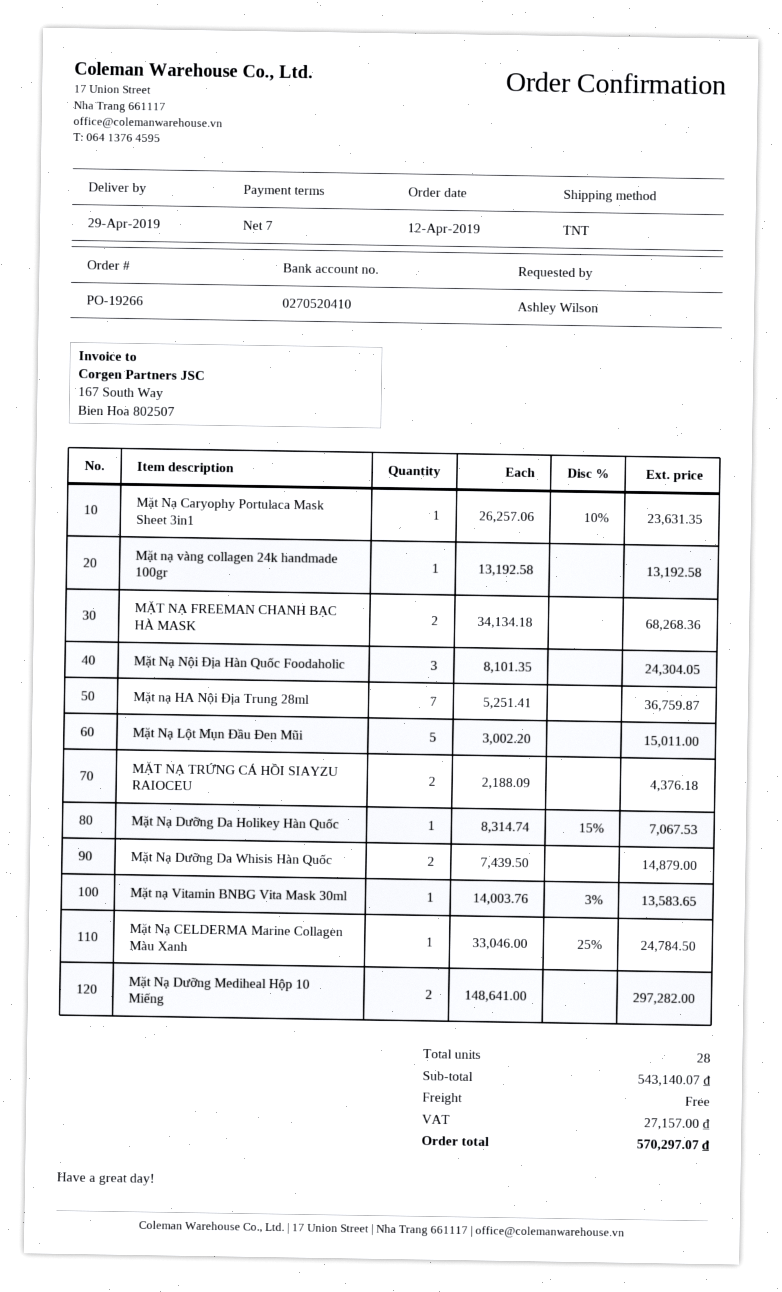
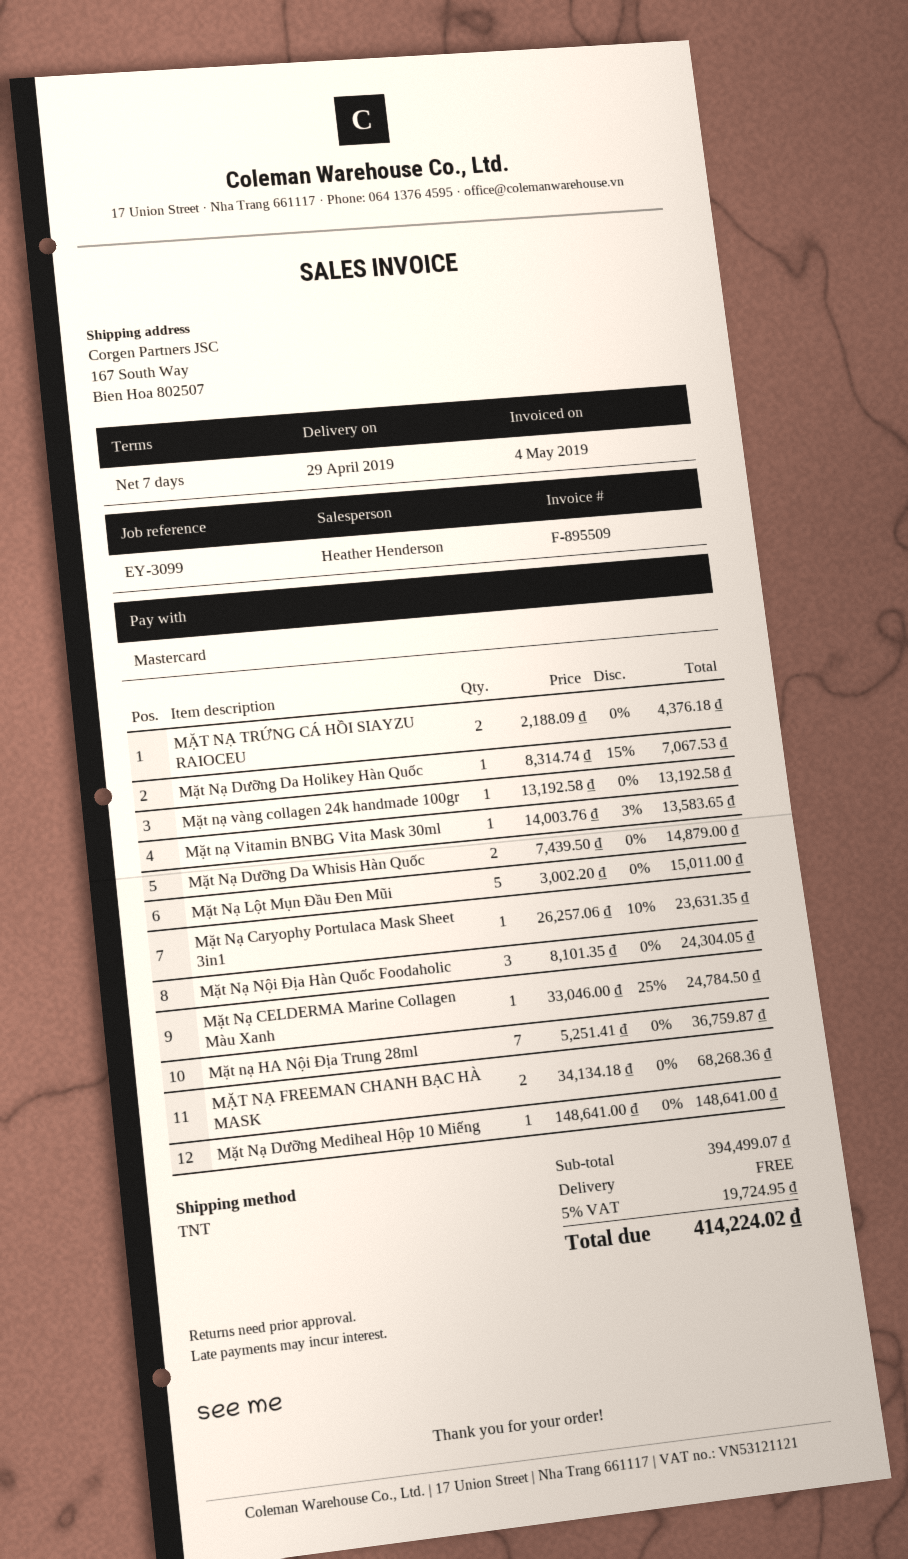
Mặt Nạ Dưỡng Mediheal Hộp 10 Miếng: 2 x 148641.00 = 297282.00 -> 1 x 148641.00 = 148641.00
subtotal: 543140.07 -> 394499.07
tax: 27157.00 -> 19724.95
total: 570297.07 -> 414224.02

